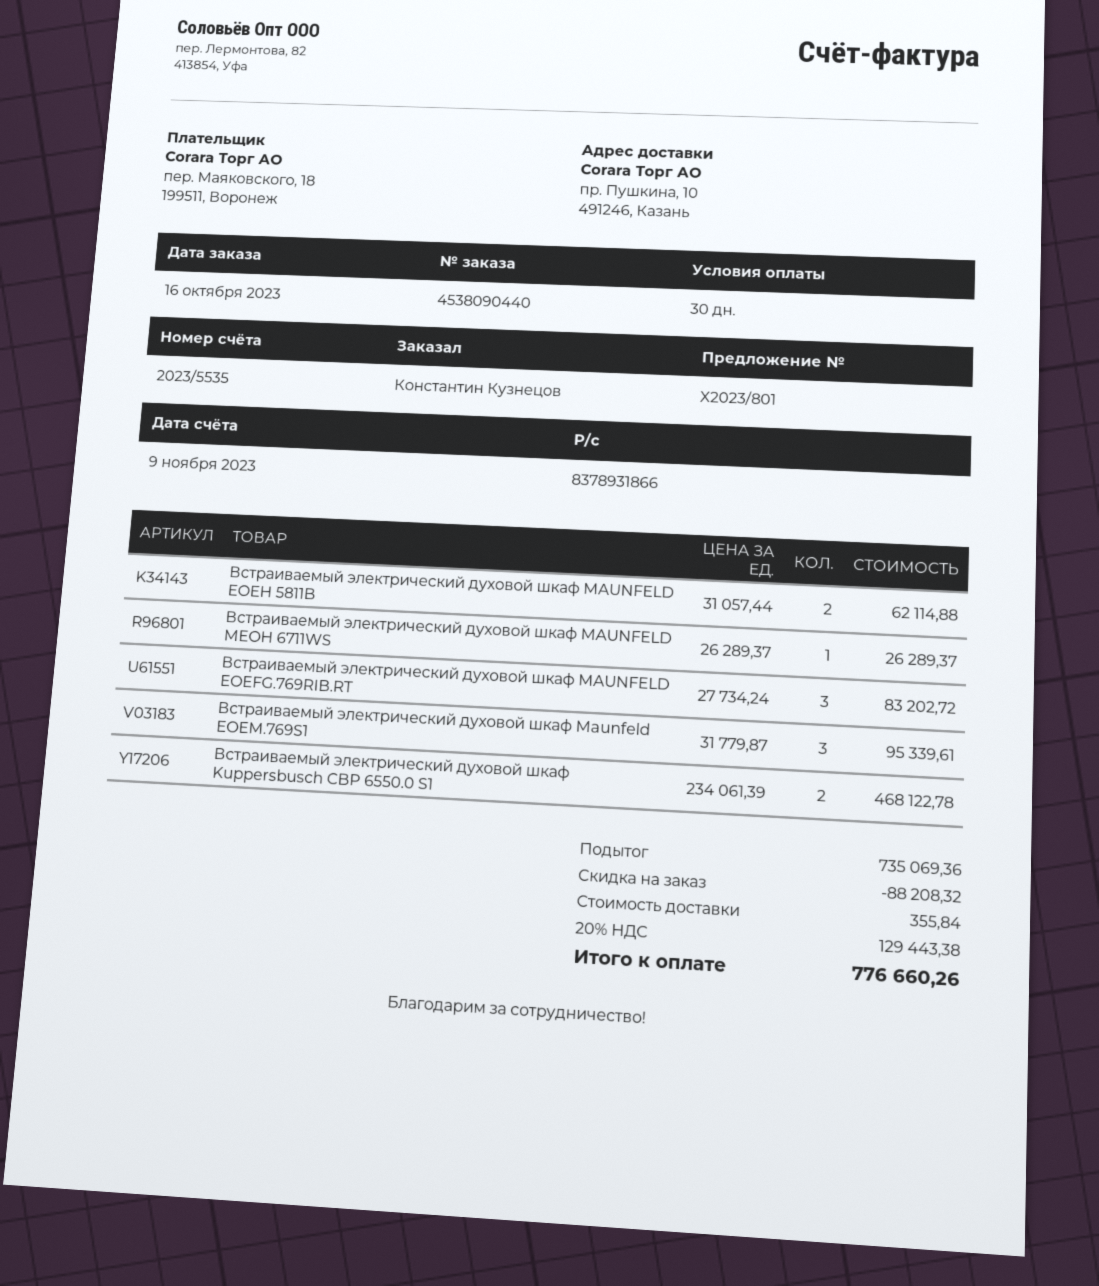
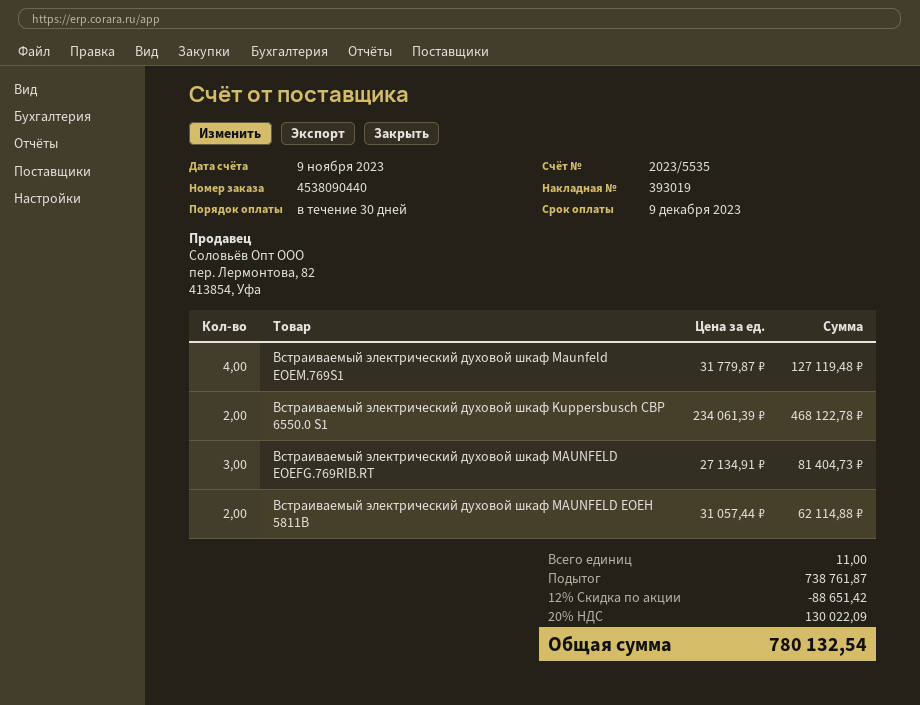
Встраиваемый электрический духовой шкаф MAUNFELD MEOH 6711WS: 1 x 26289.37 = 26289.37 -> none
Встраиваемый электрический духовой шкаф MAUNFELD EOEFG.769RIB.RT: 3 x 27734.24 = 83202.72 -> 3 x 27134.91 = 81404.73
Встраиваемый электрический духовой шкаф Maunfeld EOEM.769S1: 3 x 31779.87 = 95339.61 -> 4 x 31779.87 = 127119.48
subtotal: 735069.36 -> 738761.87
discount: 88208.32 -> 88651.42
shipping: 355.84 -> none
tax: 20% = 129443.38 -> 20% = 130022.09
total: 776660.26 -> 780132.54

